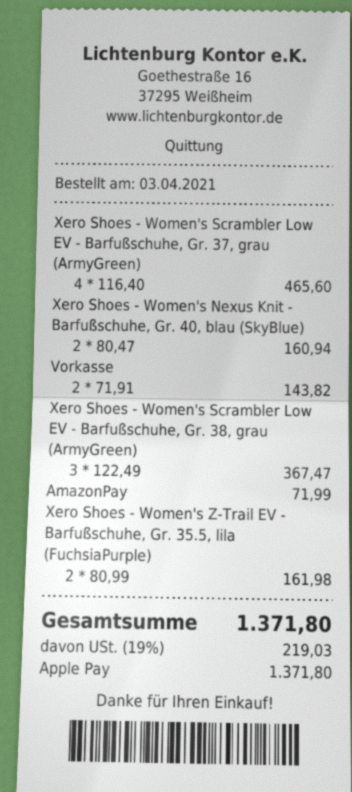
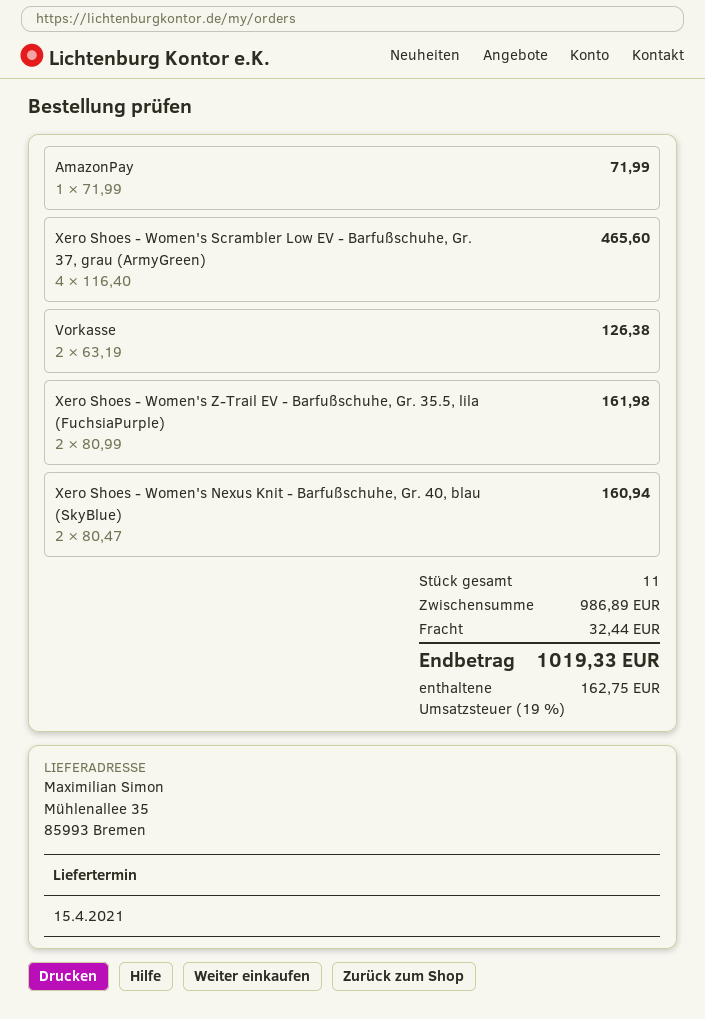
Vorkasse: 2 x 71.91 = 143.82 -> 2 x 63.19 = 126.38
Xero Shoes - Women's Scrambler Low EV - Barfußschuhe, Gr. 38, grau (ArmyGreen): 3 x 122.49 = 367.47 -> none
shipping: none -> 32.44
tax: 19% = 219.03 -> 19% = 162.75
total: 1371.80 -> 1019.33

